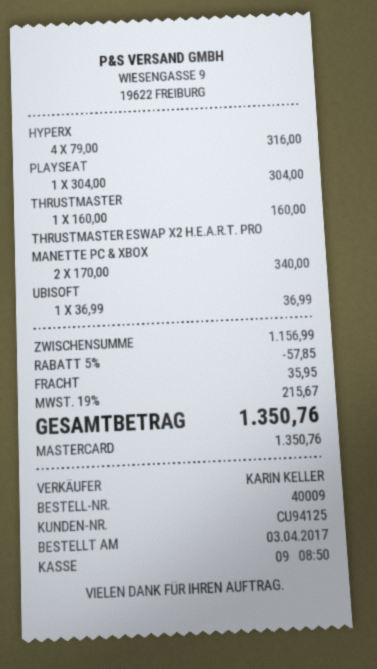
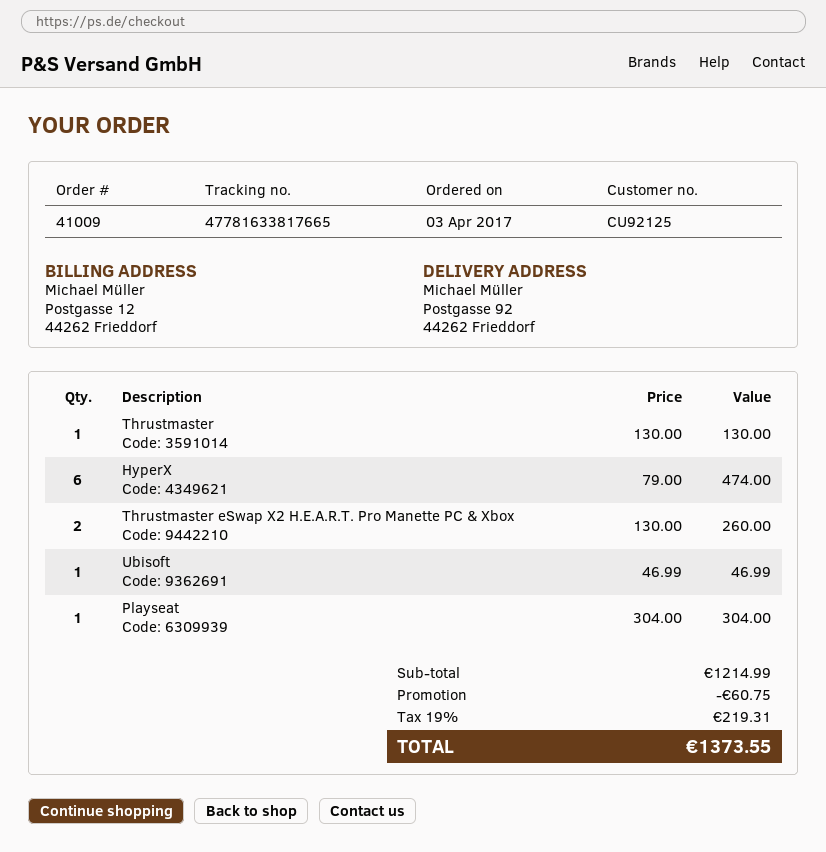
order number: 40009 -> 41009
customer number: CU94125 -> CU92125
HYPERX: 4 x 79.00 = 316.00 -> 6 x 79.00 = 474.00
THRUSTMASTER: 1 x 160.00 = 160.00 -> 1 x 130.00 = 130.00
THRUSTMASTER ESWAP X2 H.E.A.R.T. PRO MANETTE PC & XBOX: 2 x 170.00 = 340.00 -> 2 x 130.00 = 260.00
UBISOFT: 1 x 36.99 = 36.99 -> 1 x 46.99 = 46.99
subtotal: 1156.99 -> 1214.99
discount: 57.85 -> 60.75
shipping: 35.95 -> none
tax: 19% = 215.67 -> 19% = 219.31
total: 1350.76 -> 1373.55

